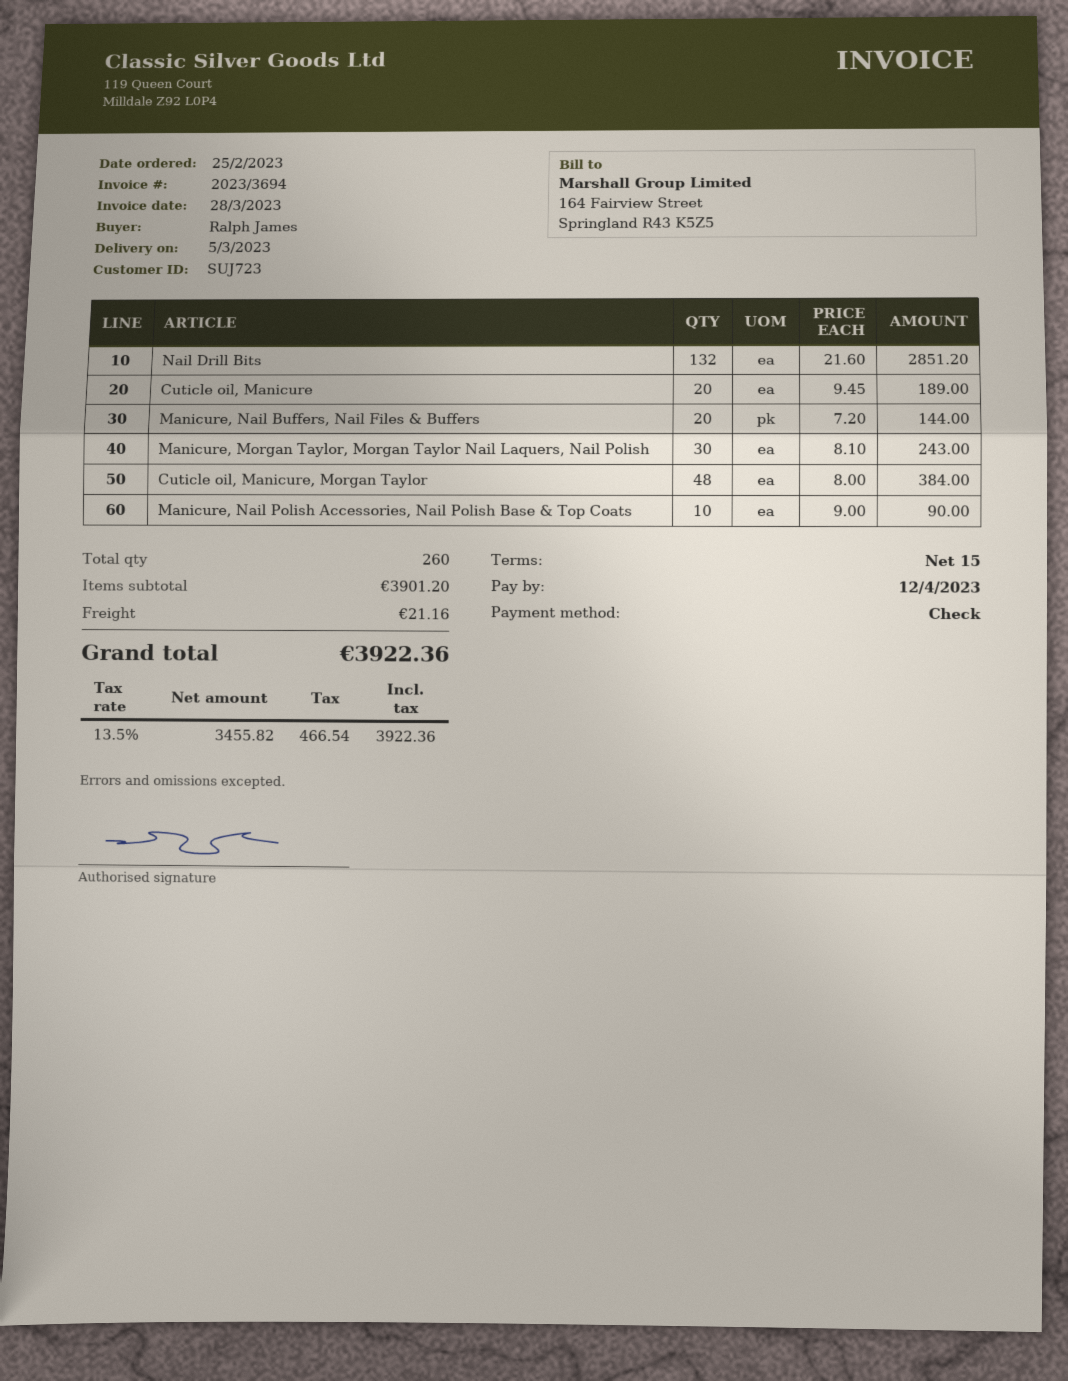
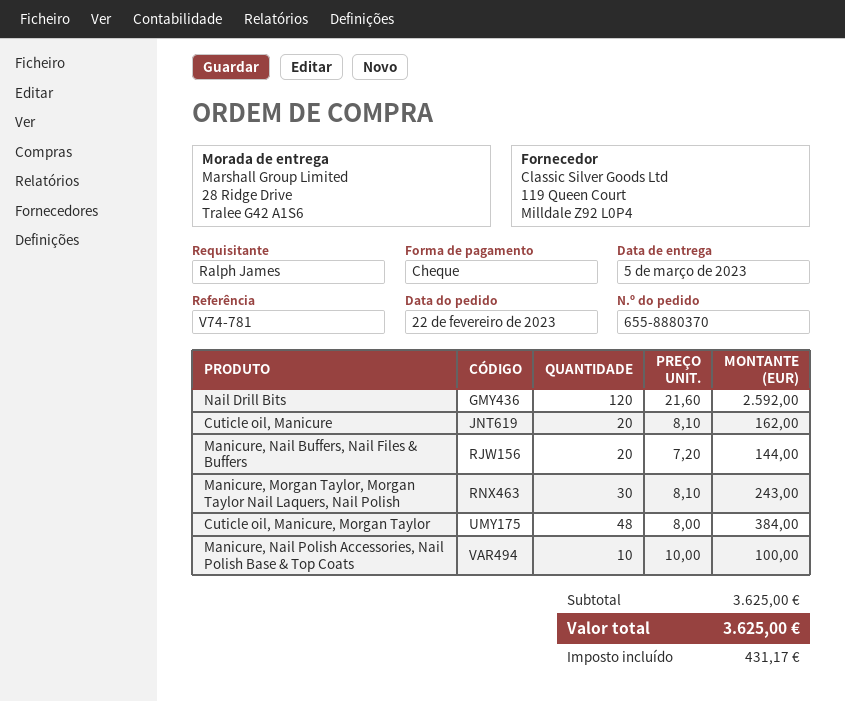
order date: 2023-02-25 -> 2023-02-22
Nail Drill Bits: 132 x 21.60 = 2851.20 -> 120 x 21.60 = 2592.00
Cuticle oil, Manicure: 20 x 9.45 = 189.00 -> 20 x 8.10 = 162.00
Manicure, Nail Polish Accessories, Nail Polish Base & Top Coats: 10 x 9.00 = 90.00 -> 10 x 10.00 = 100.00
subtotal: 3901.20 -> 3625.00
shipping: 21.16 -> none
tax: 466.54 -> 431.17
total: 3922.36 -> 3625.00

